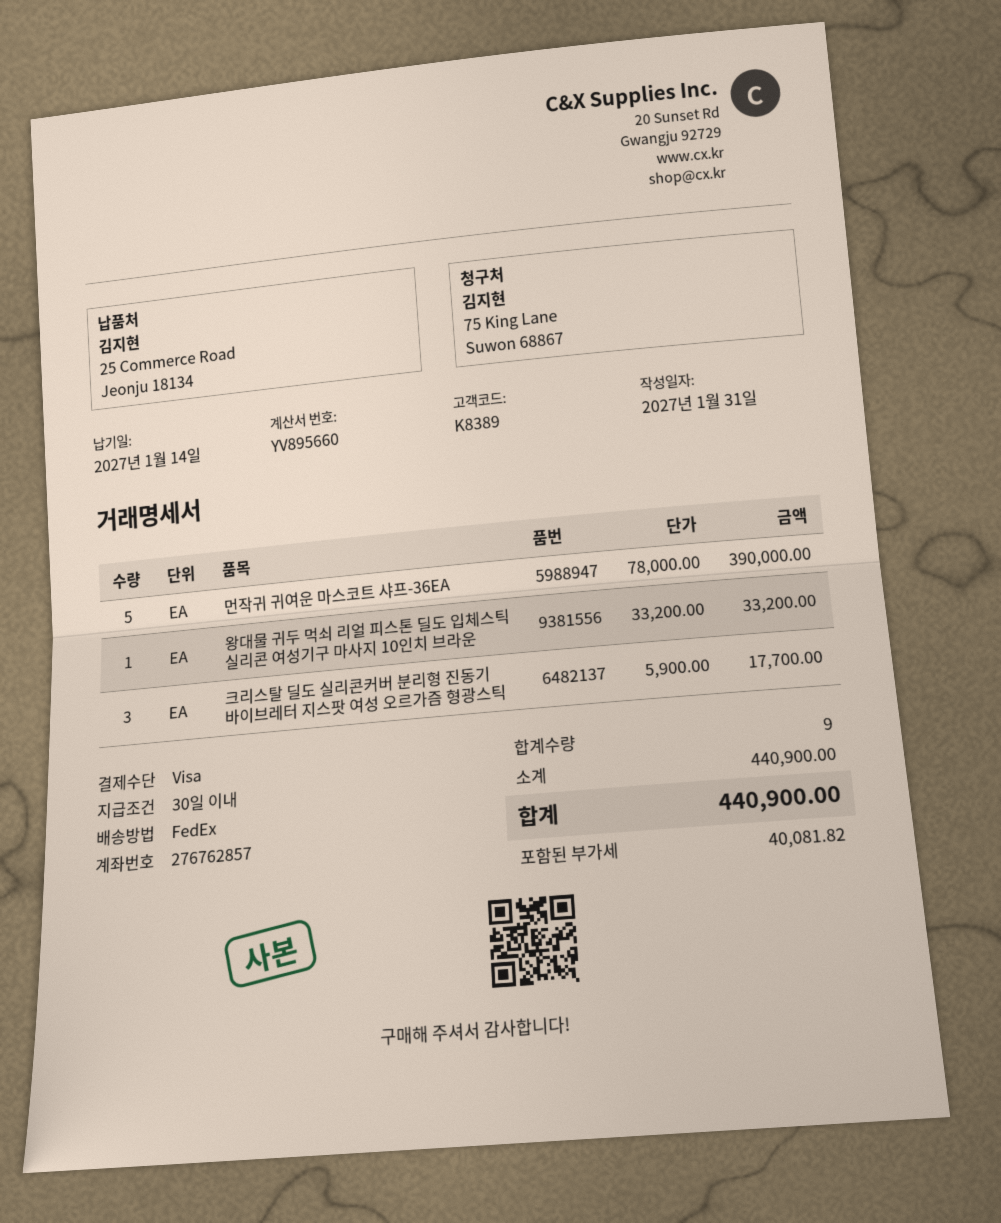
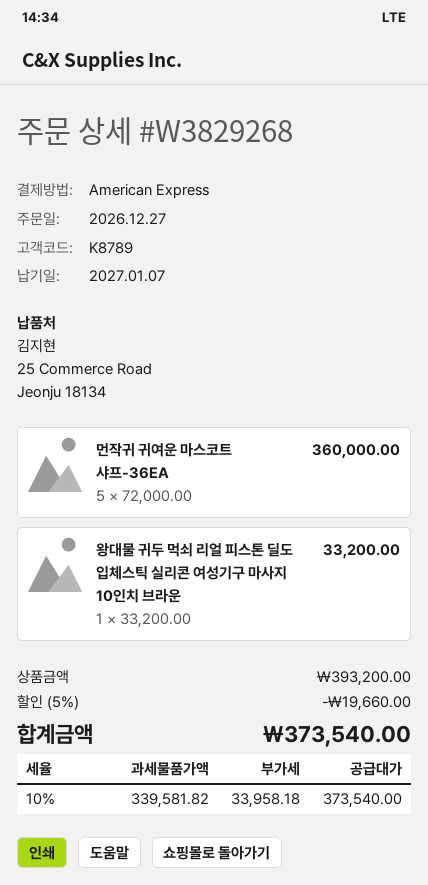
delivery date: 2027-01-14 -> 2027-01-07
customer number: K8389 -> K8789
payment method: Visa -> American Express
먼작귀 귀여운 마스코트 샤프-36EA: 5 x 78000.00 = 390000.00 -> 5 x 72000.00 = 360000.00
크리스탈 딜도 실리콘커버 분리형 진동기 바이브레터 지스팟 여성 오르가즘 형광스틱: 3 x 5900.00 = 17700.00 -> none
subtotal: 440900.00 -> 393200.00
discount: none -> 5% = 19660.00
tax: 40081.82 -> 33958.18
total: 440900.00 -> 373540.00

